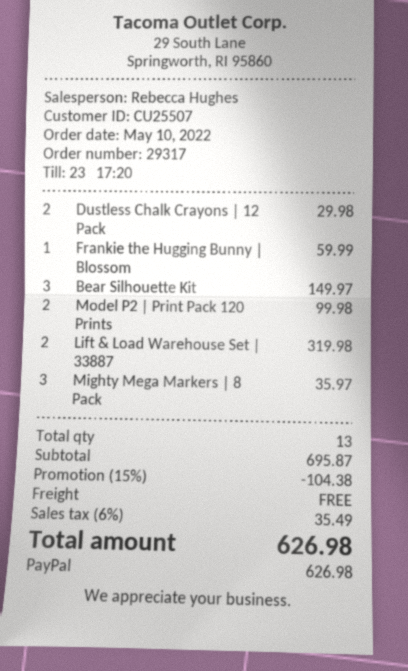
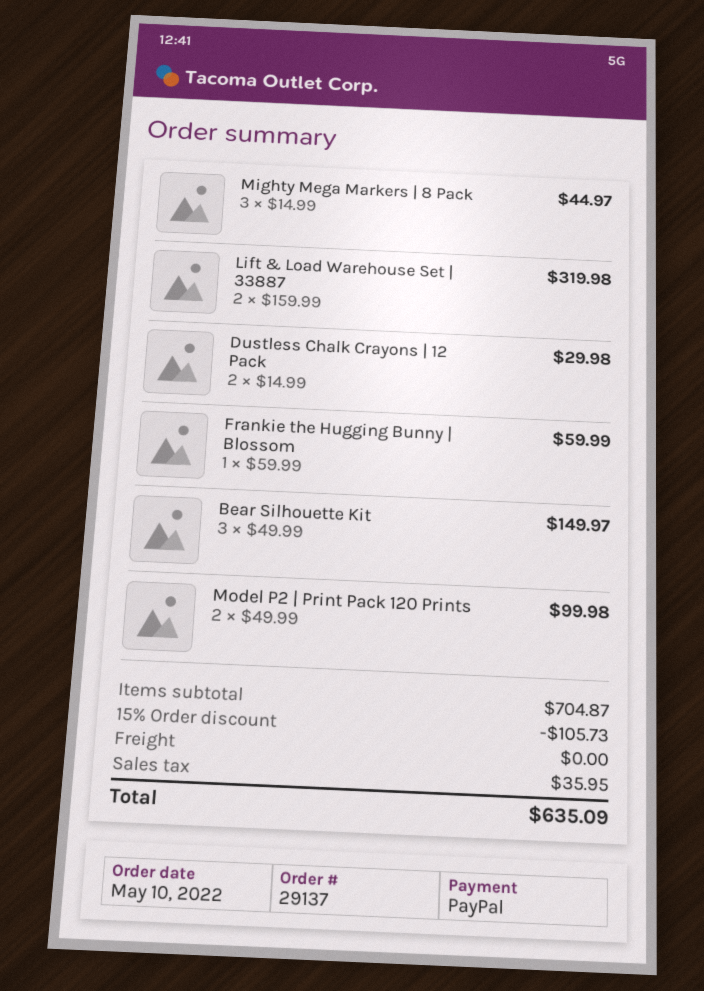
order number: 29317 -> 29137
Mighty Mega Markers | 8 Pack: 3 for 35.97 -> 3 for 44.97
subtotal: 695.87 -> 704.87
discount: 15% = 104.38 -> 15% = 105.73
tax: 35.49 -> 35.95
total: 626.98 -> 635.09

